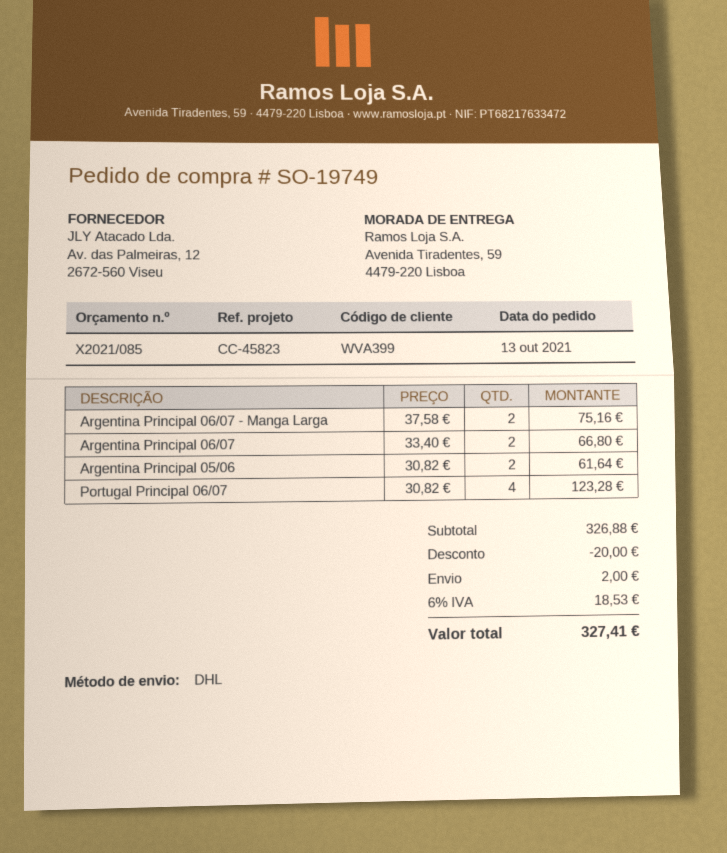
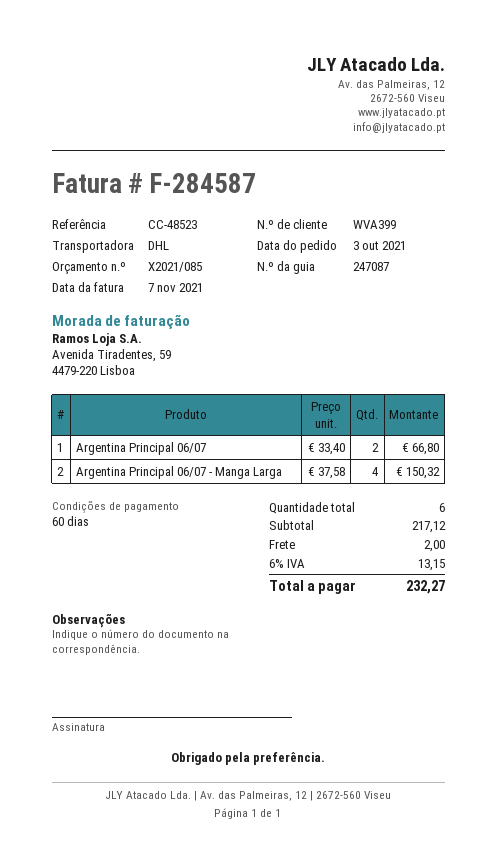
order date: 2021-10-13 -> 2021-10-03
reference: CC-45823 -> CC-48523
Argentina Principal 06/07 - Manga Larga: 2 x 37.58 = 75.16 -> 4 x 37.58 = 150.32
Argentina Principal 05/06: 2 x 30.82 = 61.64 -> none
Portugal Principal 06/07: 4 x 30.82 = 123.28 -> none
subtotal: 326.88 -> 217.12
discount: 20.00 -> none
tax: 6% = 18.53 -> 6% = 13.15
total: 327.41 -> 232.27

